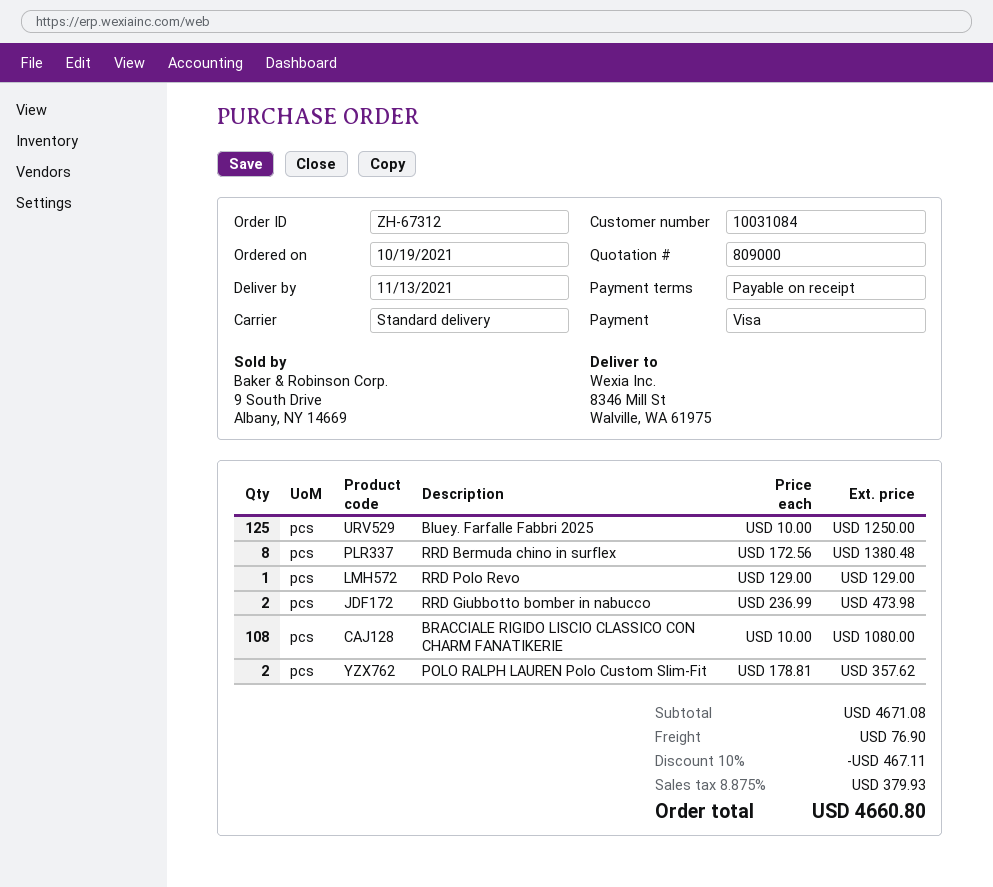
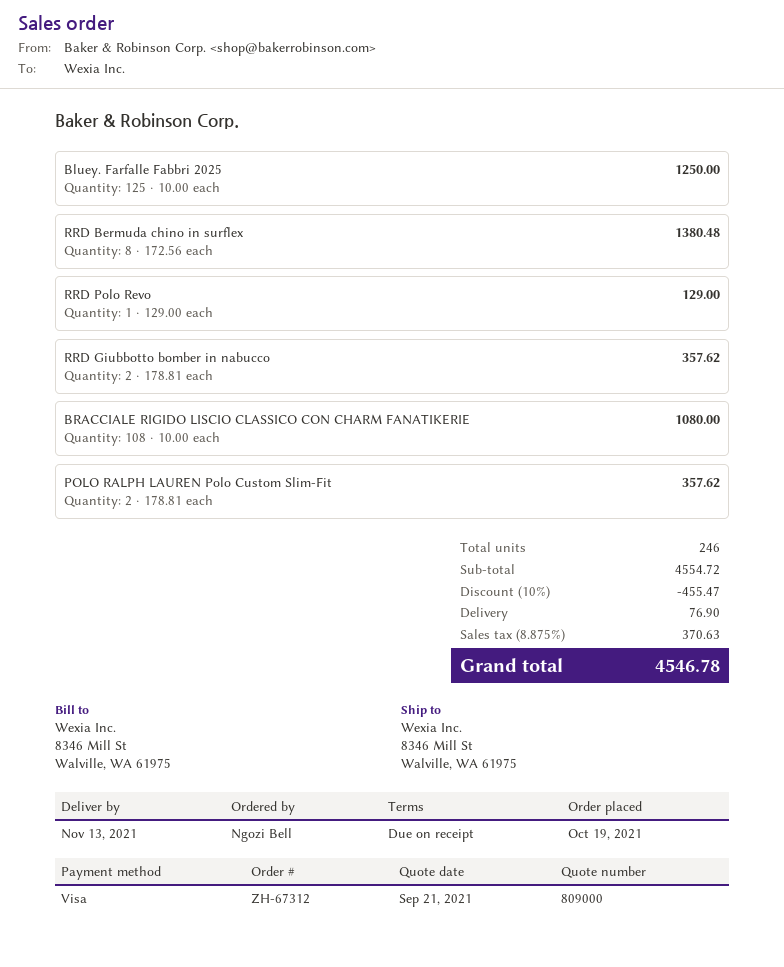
RRD Giubbotto bomber in nabucco: 2 x 236.99 = 473.98 -> 2 x 178.81 = 357.62
subtotal: 4671.08 -> 4554.72
discount: 10% = 467.11 -> 10% = 455.47
tax: 8.875% = 379.93 -> 8.875% = 370.63
total: 4660.80 -> 4546.78

